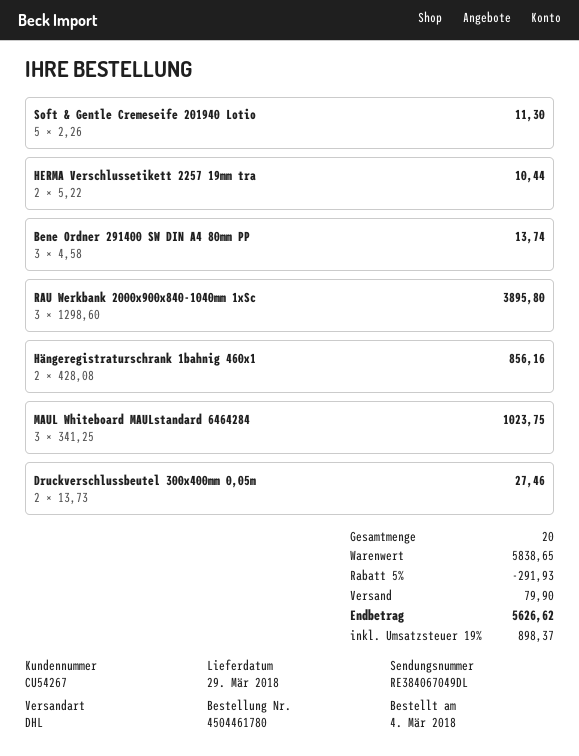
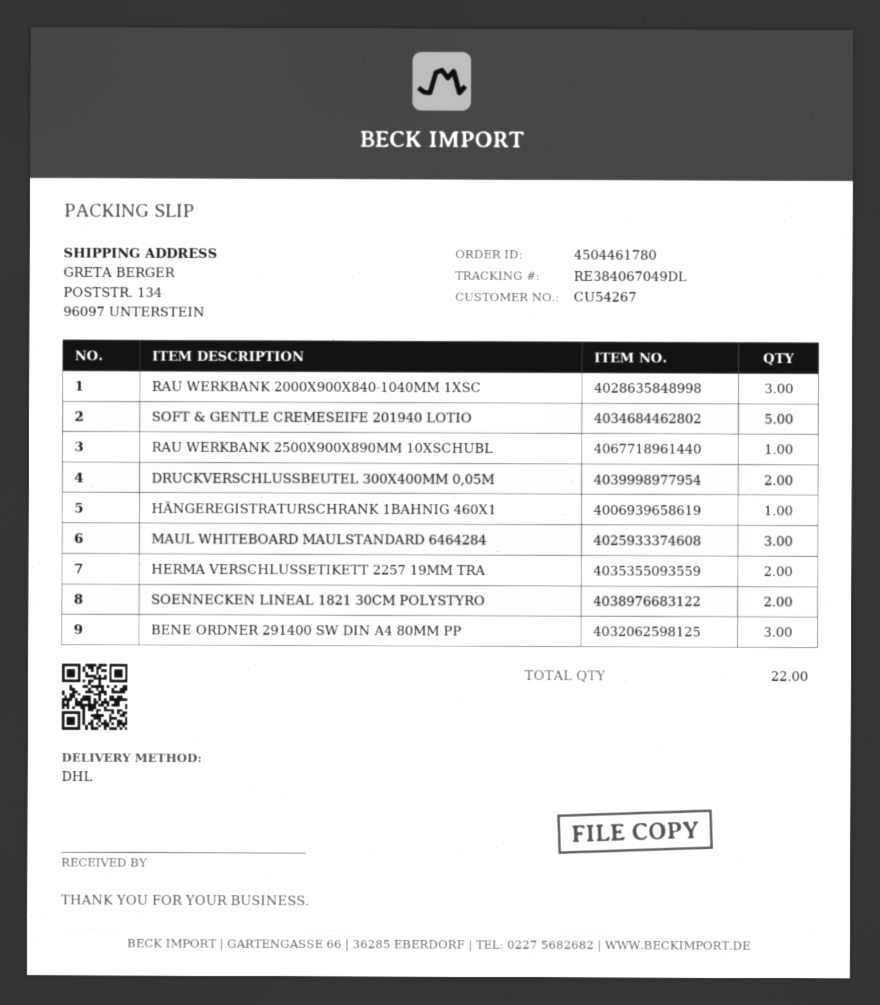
Hängeregistraturschrank 1bahnig 460x1: 2 -> 1
RAU WERKBANK 2500X900X890MM 10XSCHUBL: none -> 1
SOENNECKEN LINEAL 1821 30CM POLYSTYRO: none -> 2
total quantity: 20 -> 22

